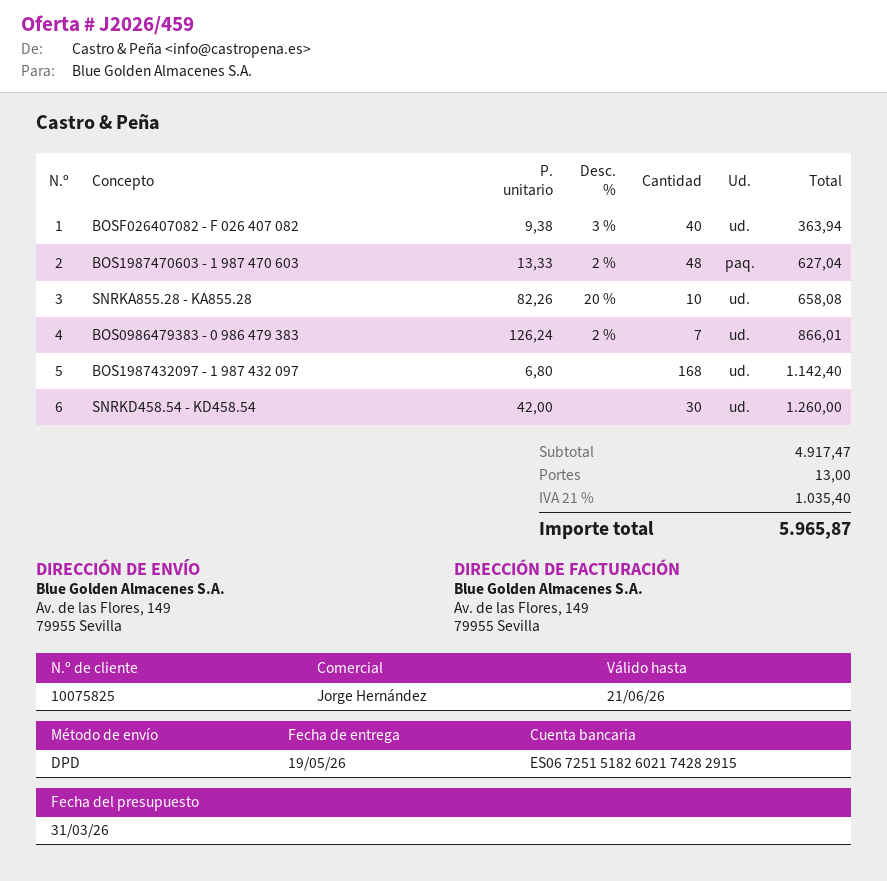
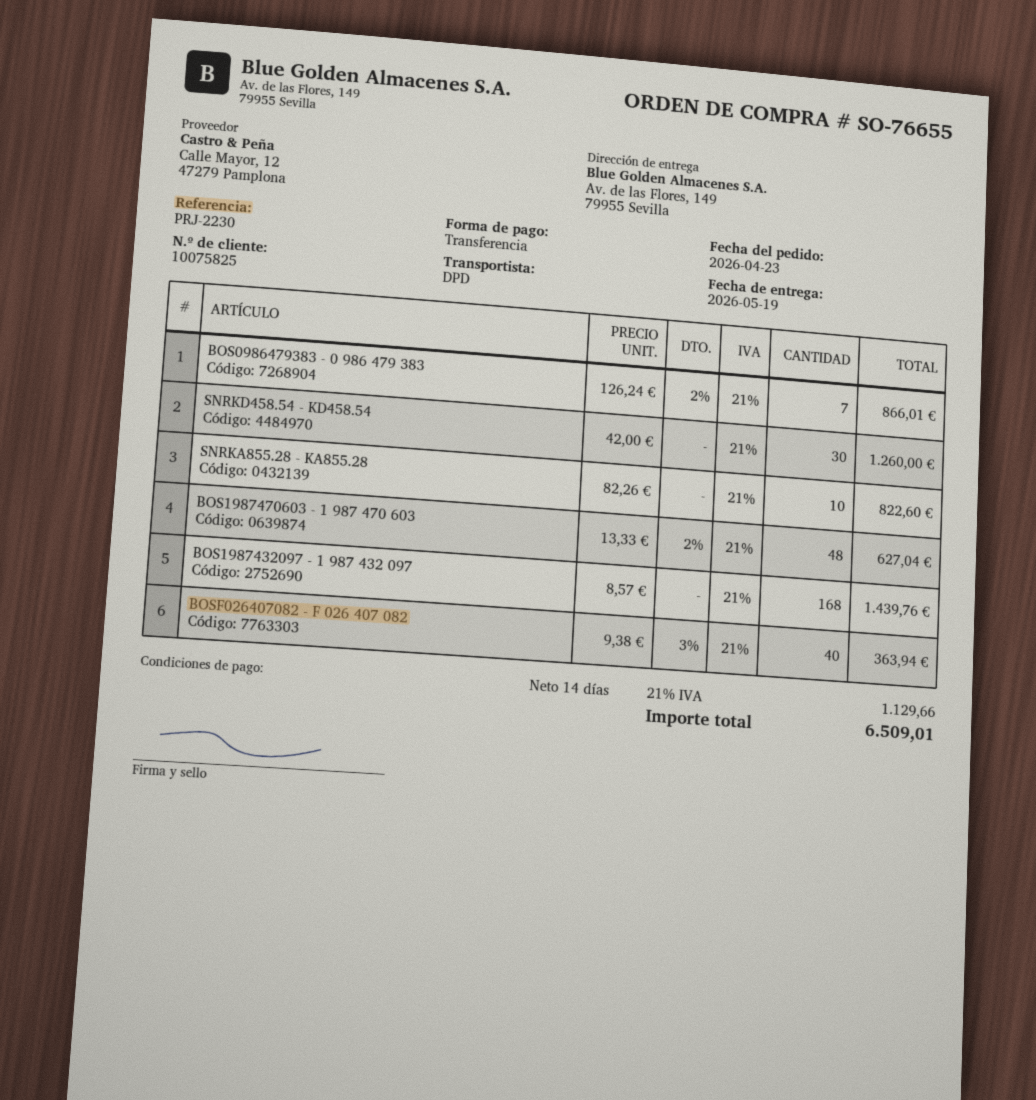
SNRKA855.28 - KA855.28: 10 x 82.26 - 20% = 658.08 -> 10 x 82.26 = 822.60
BOS1987432097 - 1 987 432 097: 168 x 6.80 = 1142.40 -> 168 x 8.57 = 1439.76
shipping: 13.00 -> none
tax: 21% = 1035.40 -> 21% = 1129.66
total: 5965.87 -> 6509.01

